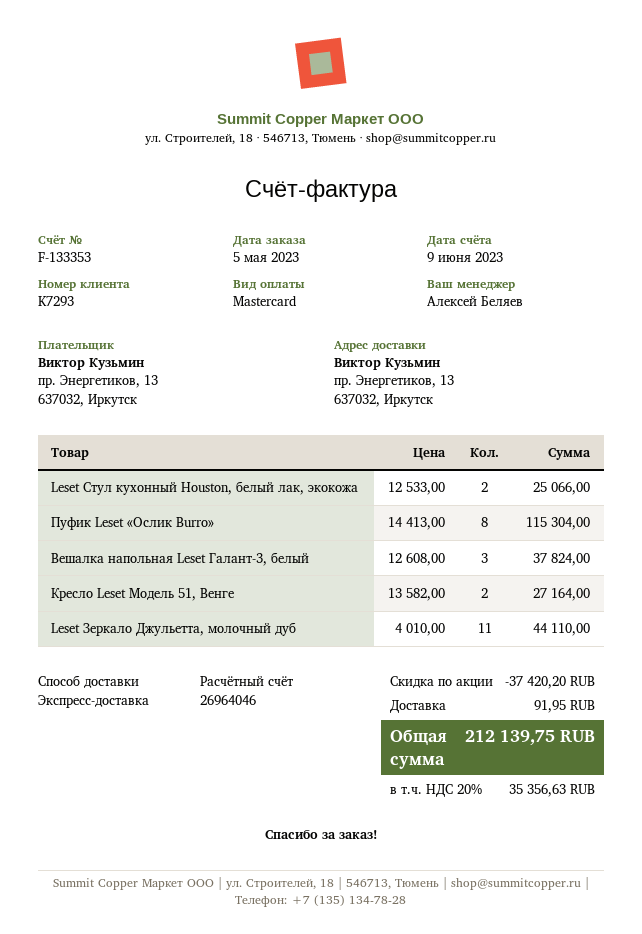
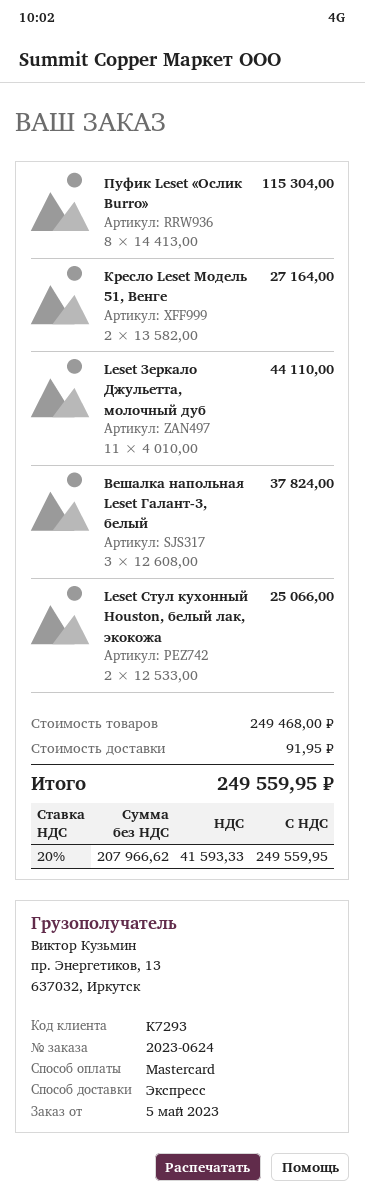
discount: 37420.20 -> none
tax: 20% = 35356.63 -> 20% = 41593.33
total: 212139.75 -> 249559.95

